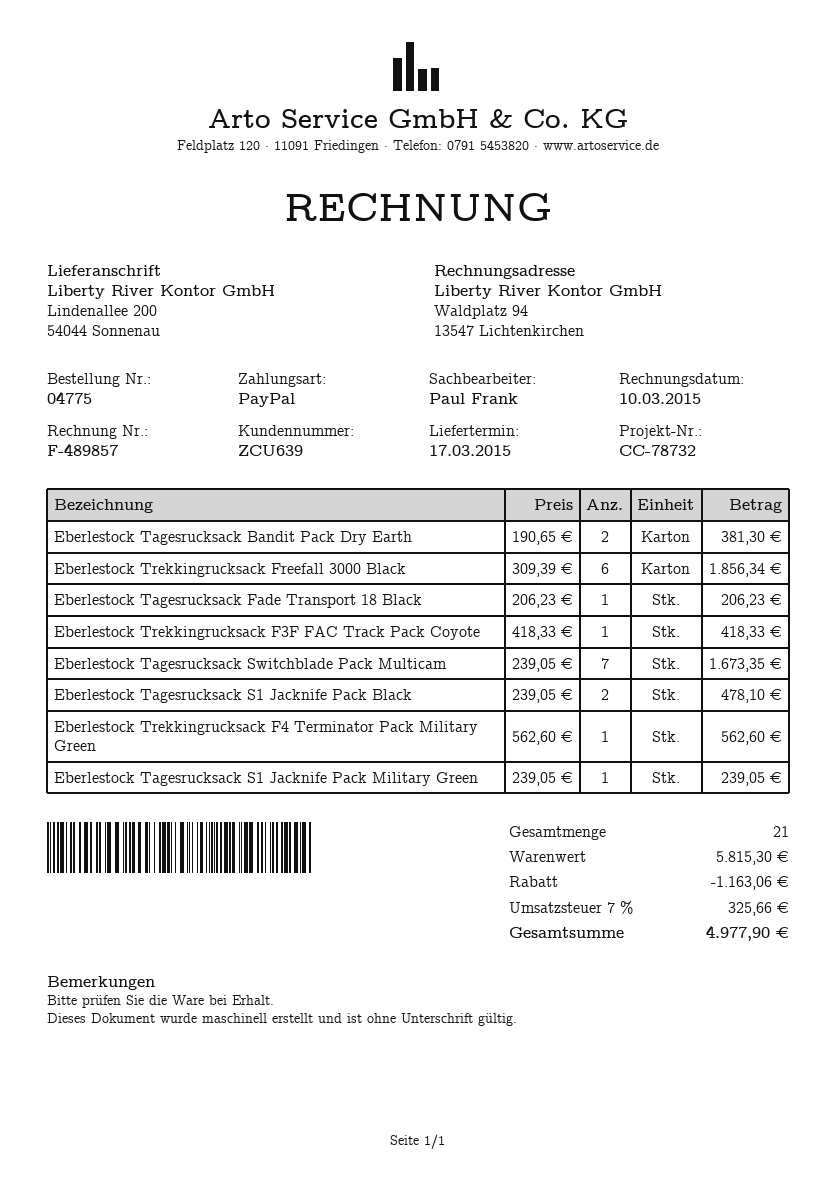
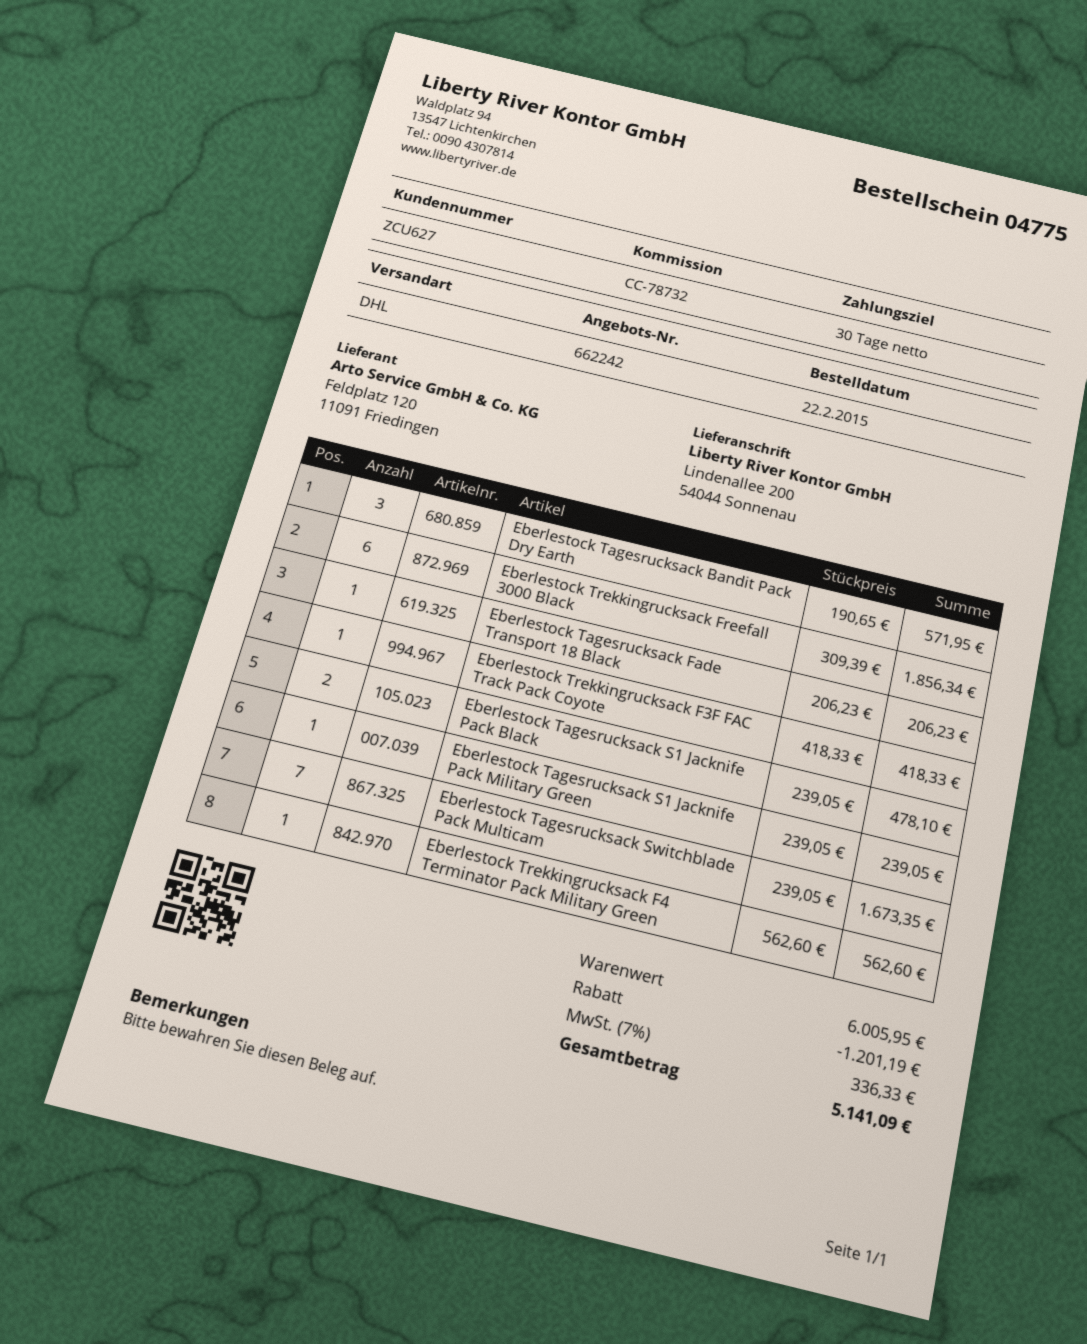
customer number: ZCU639 -> ZCU627
Eberlestock Tagesrucksack Bandit Pack Dry Earth: 2 x 190.65 = 381.30 -> 3 x 190.65 = 571.95
subtotal: 5815.30 -> 6005.95
discount: 1163.06 -> 1201.19
tax: 7% = 325.66 -> 7% = 336.33
total: 4977.90 -> 5141.09

